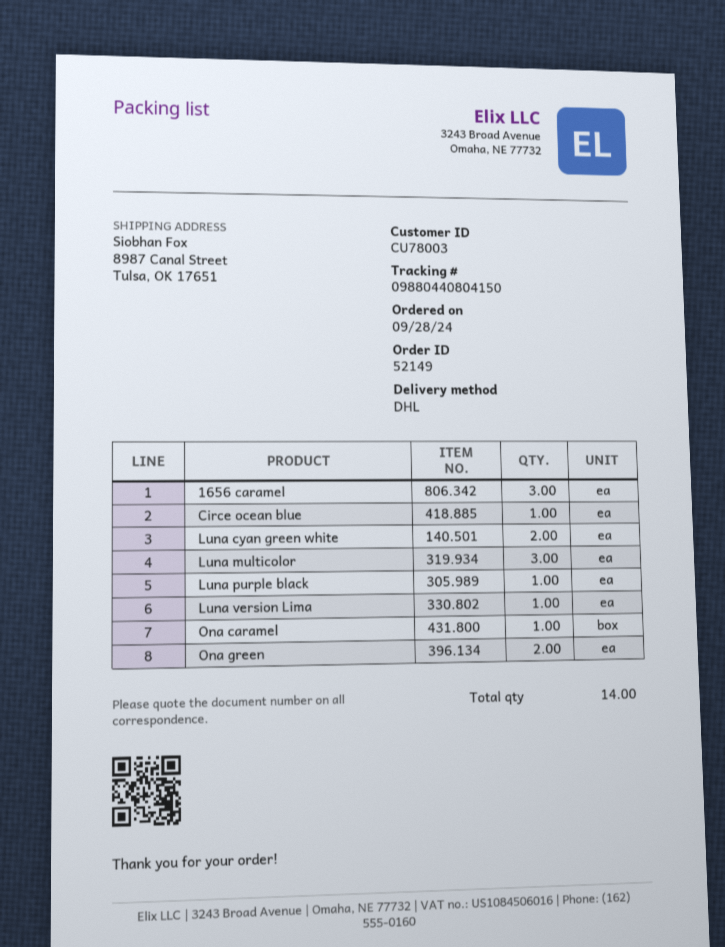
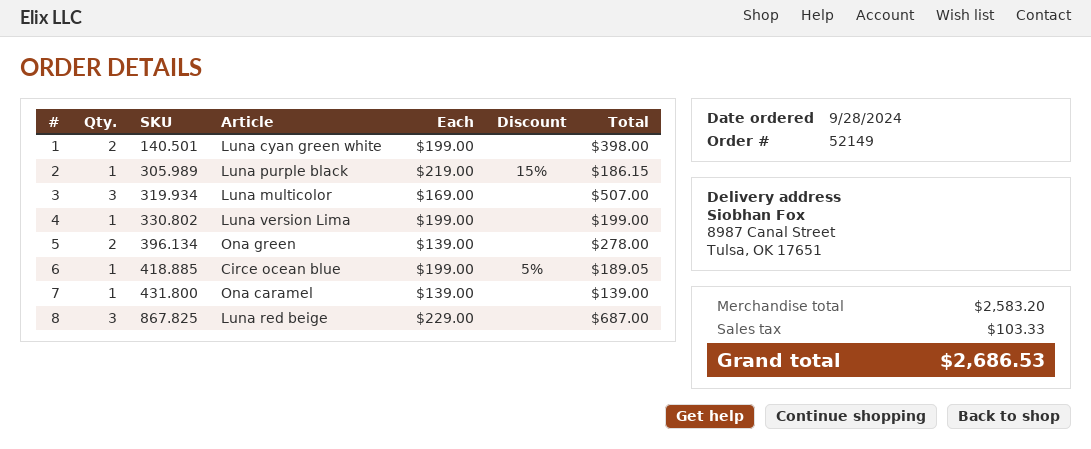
1656 caramel: 3 -> none
Luna red beige: none -> 3

